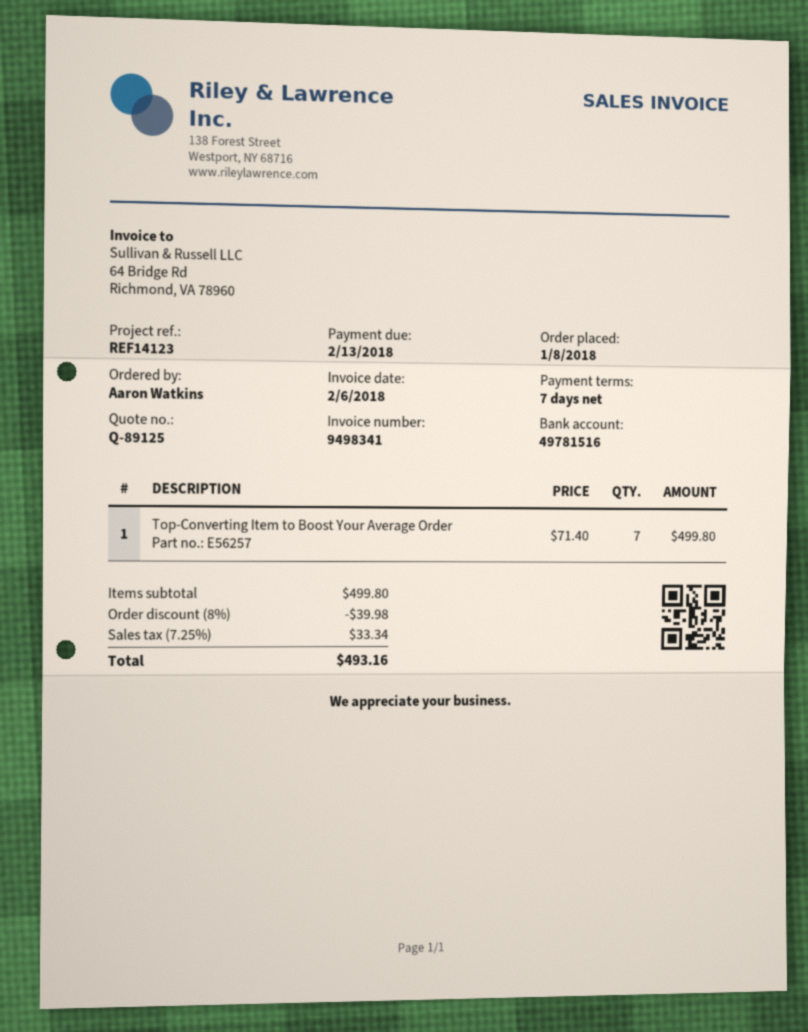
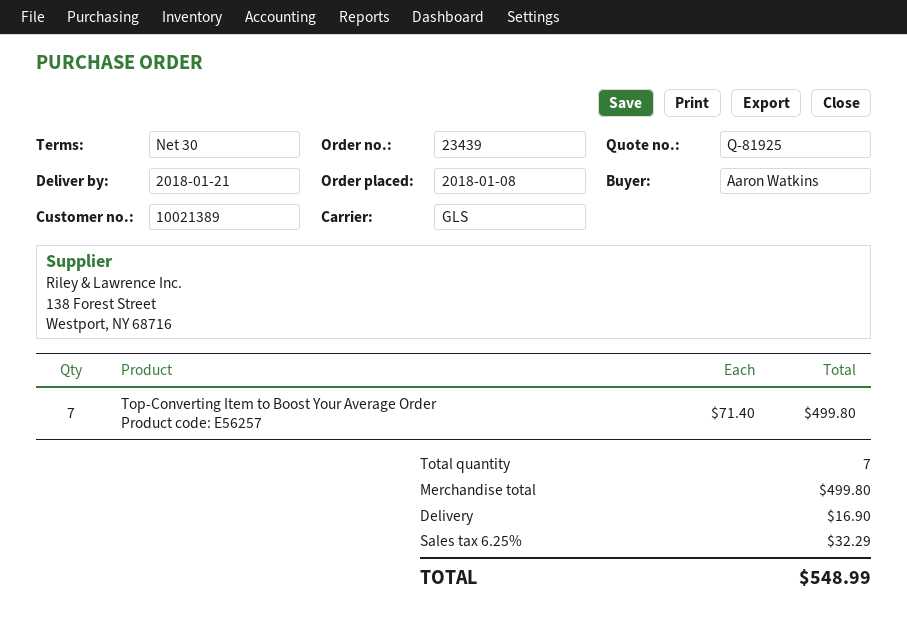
quote number: Q-89125 -> Q-81925
payment terms: 7 days -> 30 days
discount: 8% = 39.98 -> none
shipping: none -> 16.90
tax: 7.25% = 33.34 -> 6.25% = 32.29
total: 493.16 -> 548.99

